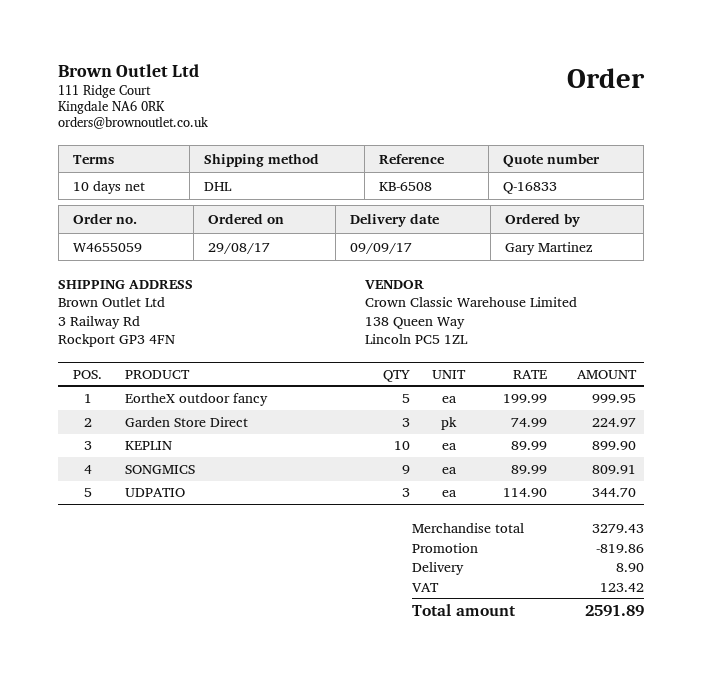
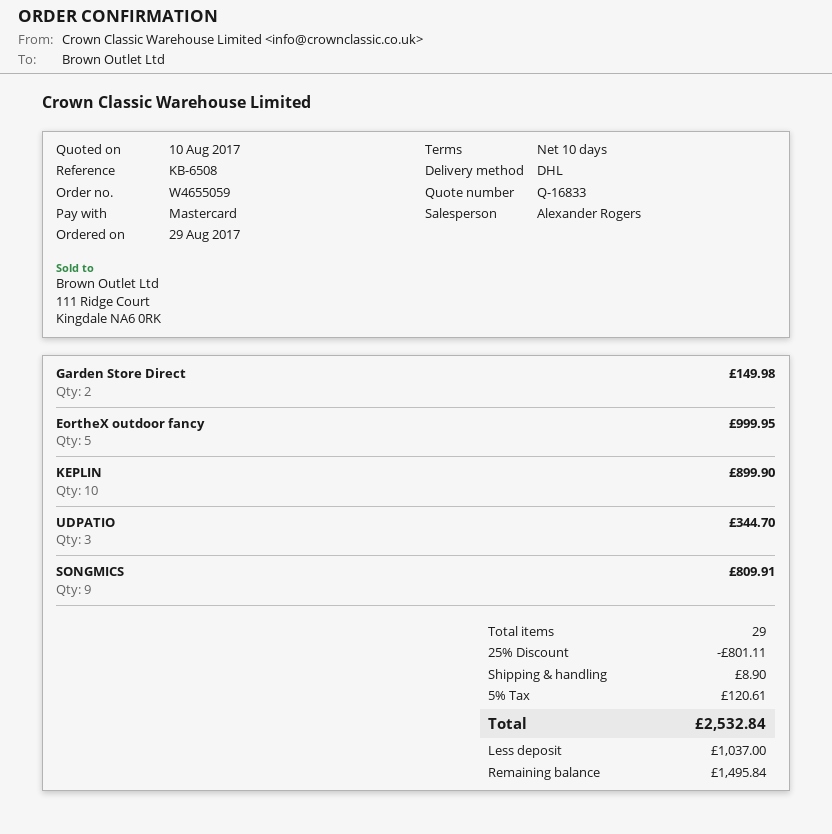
Garden Store Direct: 3 for 224.97 -> 2 for 149.98
discount: 819.86 -> 801.11
tax: 123.42 -> 120.61
total: 2591.89 -> 2532.84

